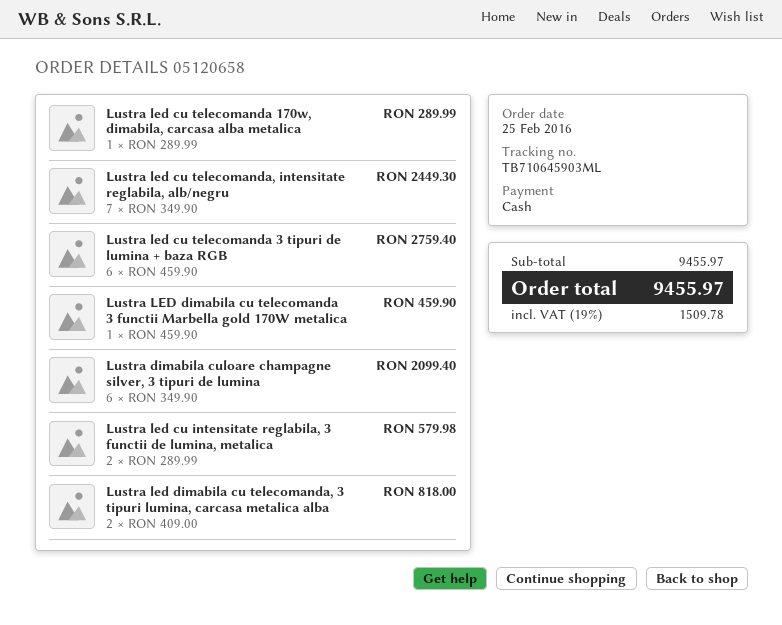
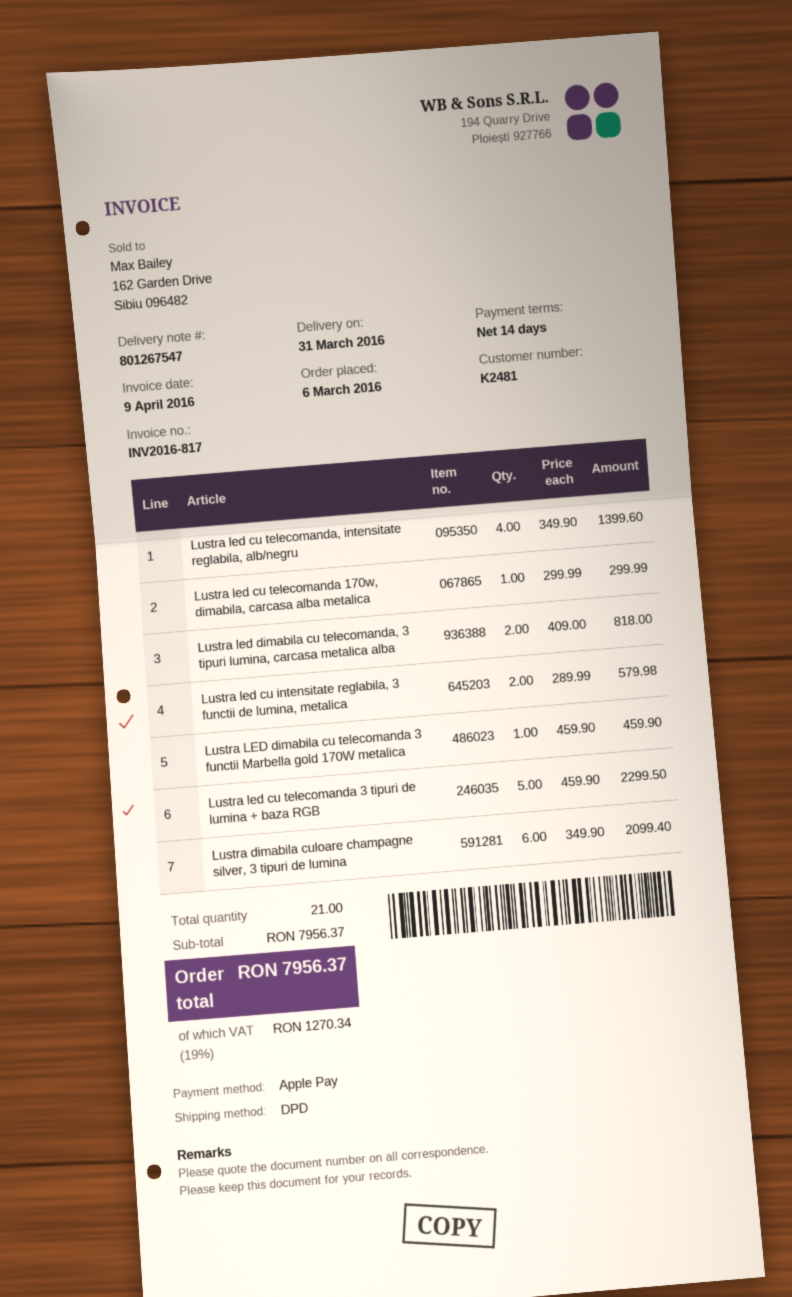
order date: 2016-02-25 -> 2016-03-06
payment method: cash -> Apple Pay
Lustra led cu telecomanda 170w, dimabila, carcasa alba metalica: 1 x 289.99 = 289.99 -> 1 x 299.99 = 299.99
Lustra led cu telecomanda, intensitate reglabila, alb/negru: 7 x 349.90 = 2449.30 -> 4 x 349.90 = 1399.60
Lustra led cu telecomanda 3 tipuri de lumina + baza RGB: 6 x 459.90 = 2759.40 -> 5 x 459.90 = 2299.50
subtotal: 9455.97 -> 7956.37
tax: 19% = 1509.78 -> 19% = 1270.34
total: 9455.97 -> 7956.37

